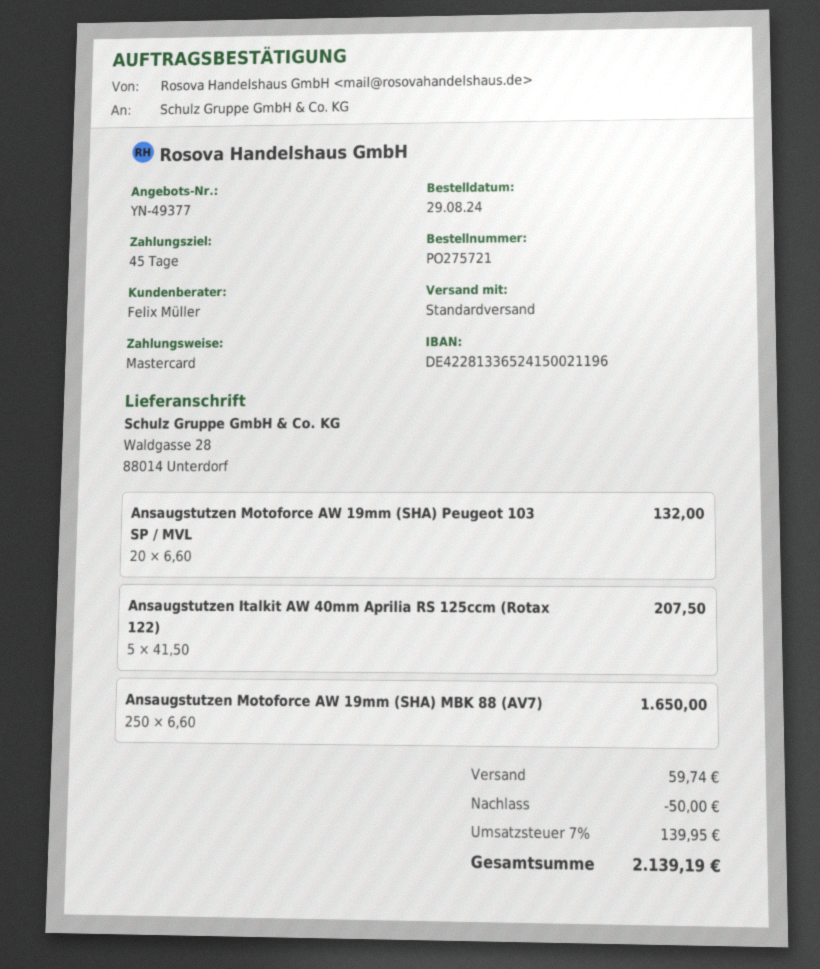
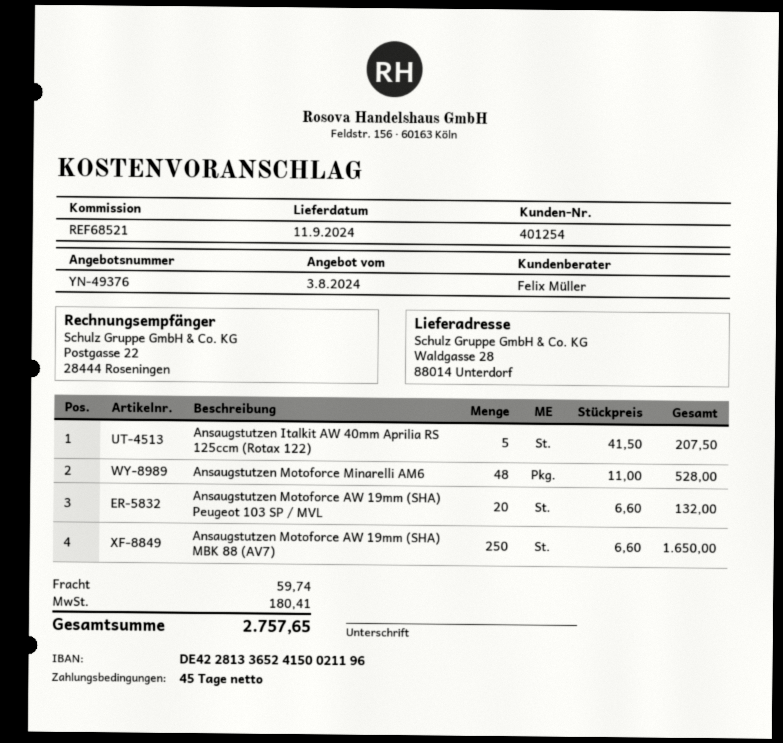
quote number: YN-49377 -> YN-49376
Ansaugstutzen Motoforce Minarelli AM6: none -> 48 x 11.00 = 528.00
discount: 50.00 -> none
tax: 139.95 -> 180.41
total: 2139.19 -> 2757.65

